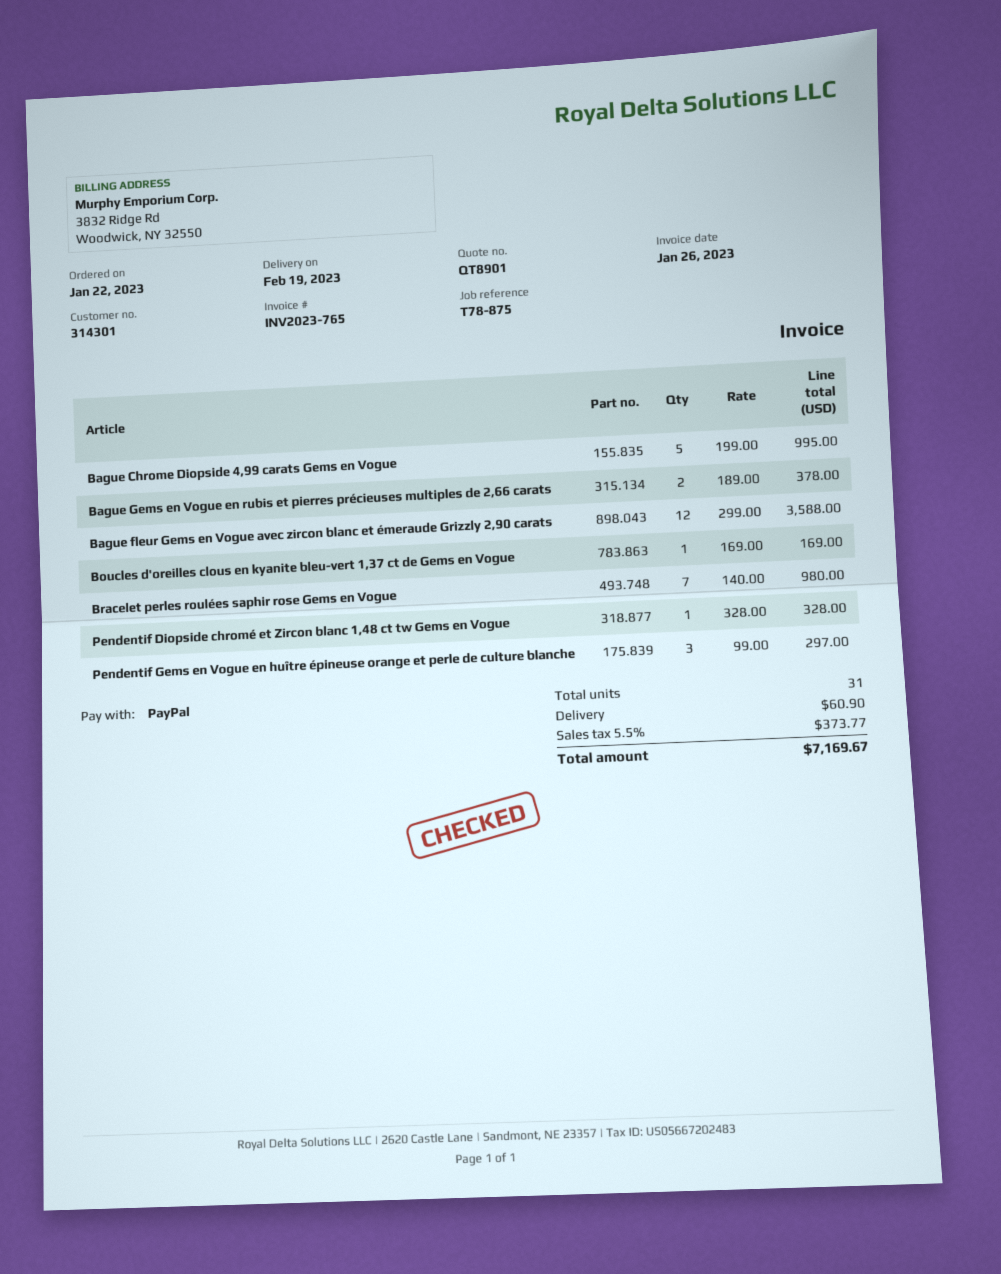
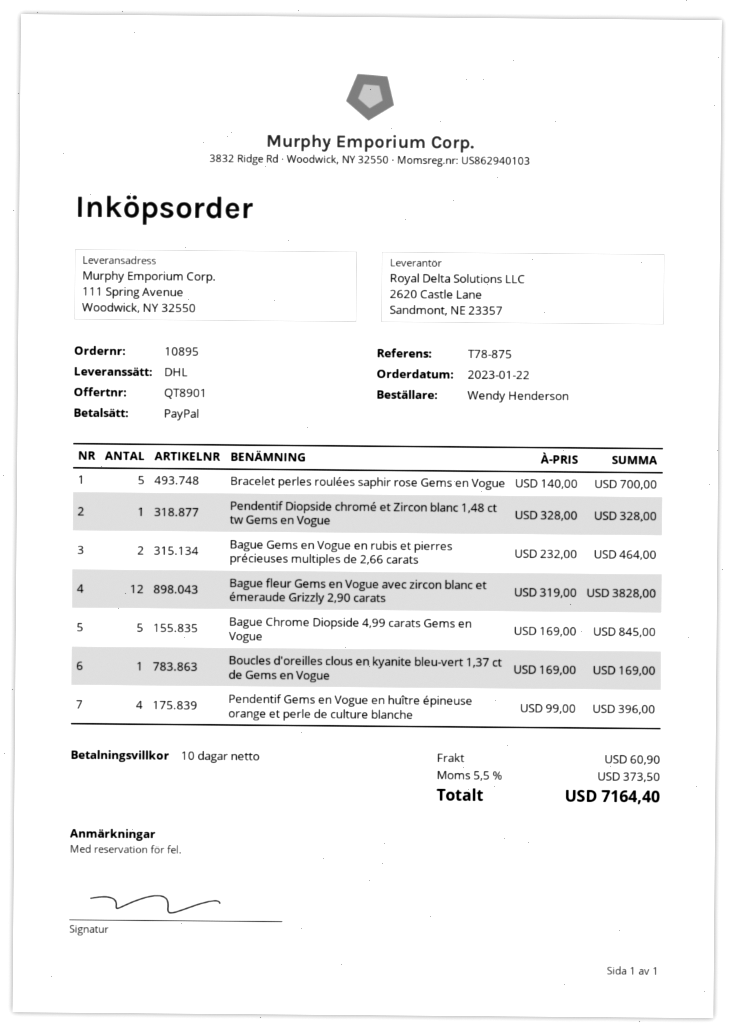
Bague Chrome Diopside 4,99 carats Gems en Vogue: 5 x 199.00 = 995.00 -> 5 x 169.00 = 845.00
Bague Gems en Vogue en rubis et pierres précieuses multiples de 2,66 carats: 2 x 189.00 = 378.00 -> 2 x 232.00 = 464.00
Bague fleur Gems en Vogue avec zircon blanc et émeraude Grizzly 2,90 carats: 12 x 299.00 = 3588.00 -> 12 x 319.00 = 3828.00
Bracelet perles roulées saphir rose Gems en Vogue: 7 x 140.00 = 980.00 -> 5 x 140.00 = 700.00
Pendentif Gems en Vogue en huître épineuse orange et perle de culture blanche: 3 x 99.00 = 297.00 -> 4 x 99.00 = 396.00
tax: 5.5% = 373.77 -> 5.5% = 373.50
total: 7169.67 -> 7164.40

